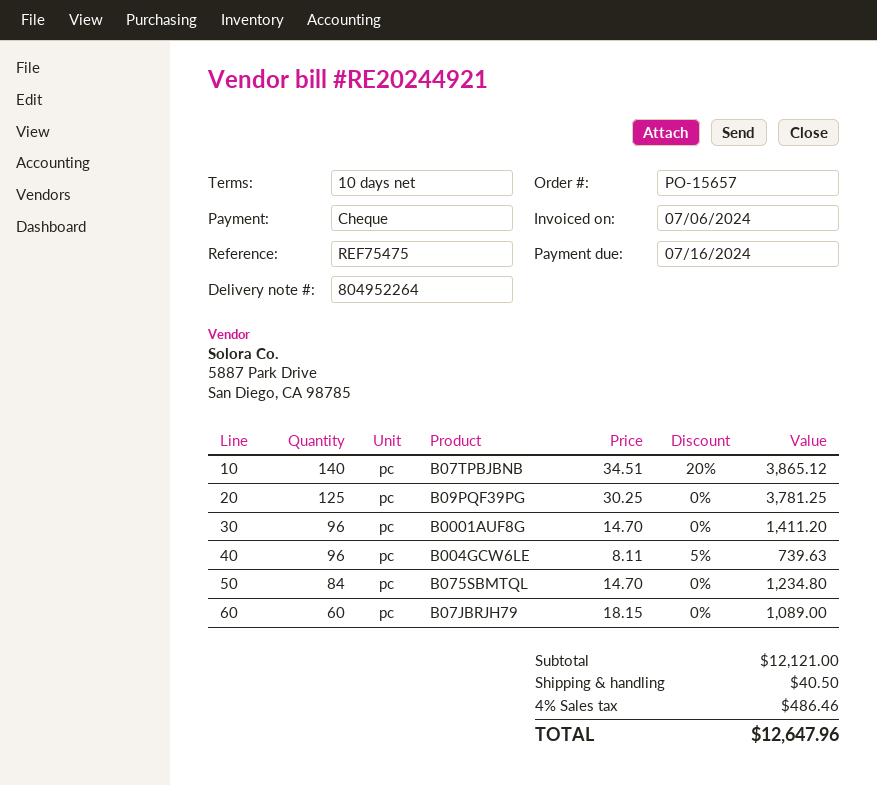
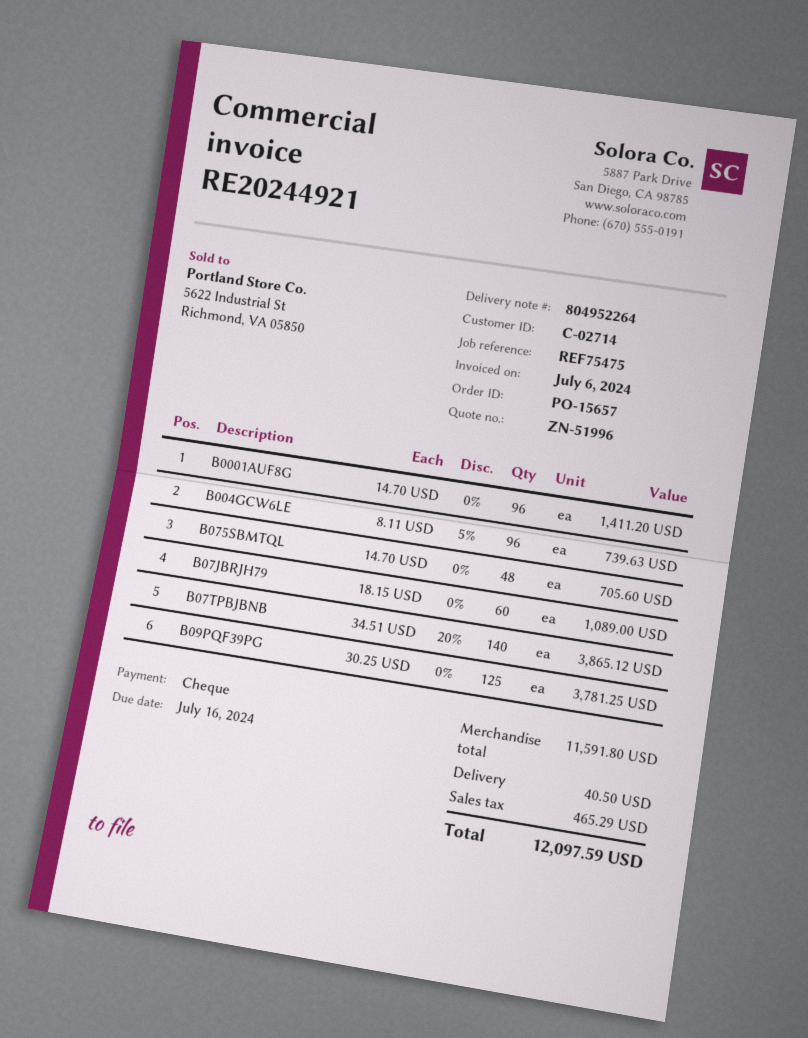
B075SBMTQL: 84 x 14.70 = 1234.80 -> 48 x 14.70 = 705.60
subtotal: 12121.00 -> 11591.80
tax: 486.46 -> 465.29
total: 12647.96 -> 12097.59

